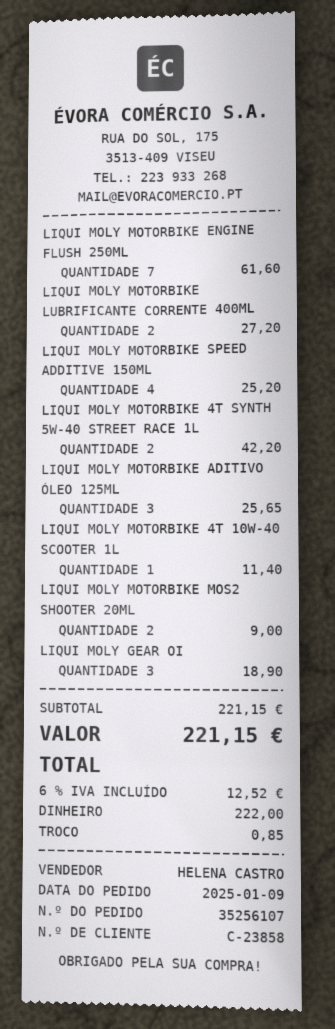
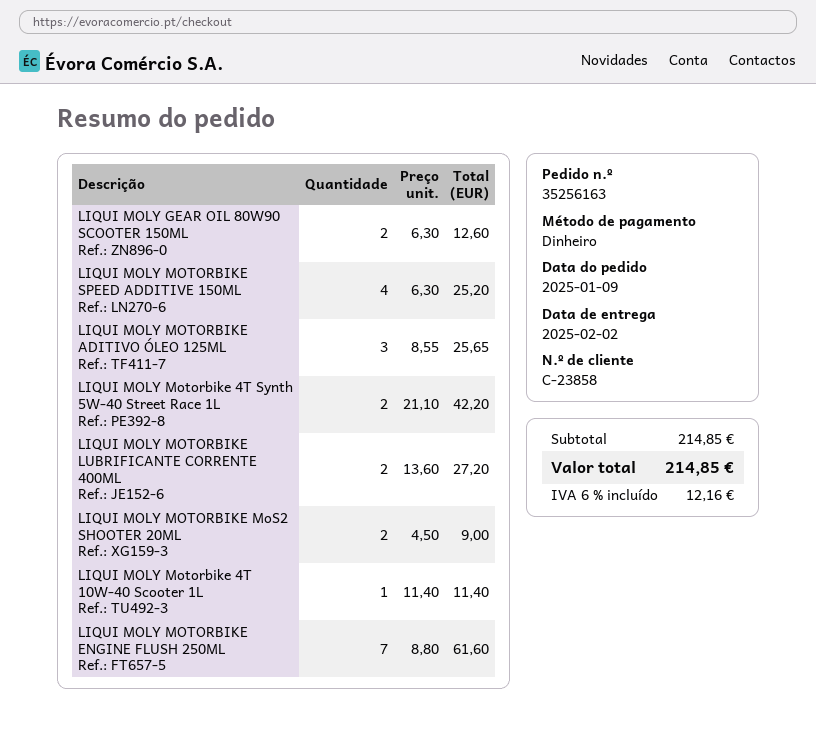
order number: 35256107 -> 35256163
LIQUI MOLY GEAR OI: 3 for 18.90 -> 2 for 12.60
subtotal: 221.15 -> 214.85
tax: 6% = 12.52 -> 6% = 12.16
total: 221.15 -> 214.85

